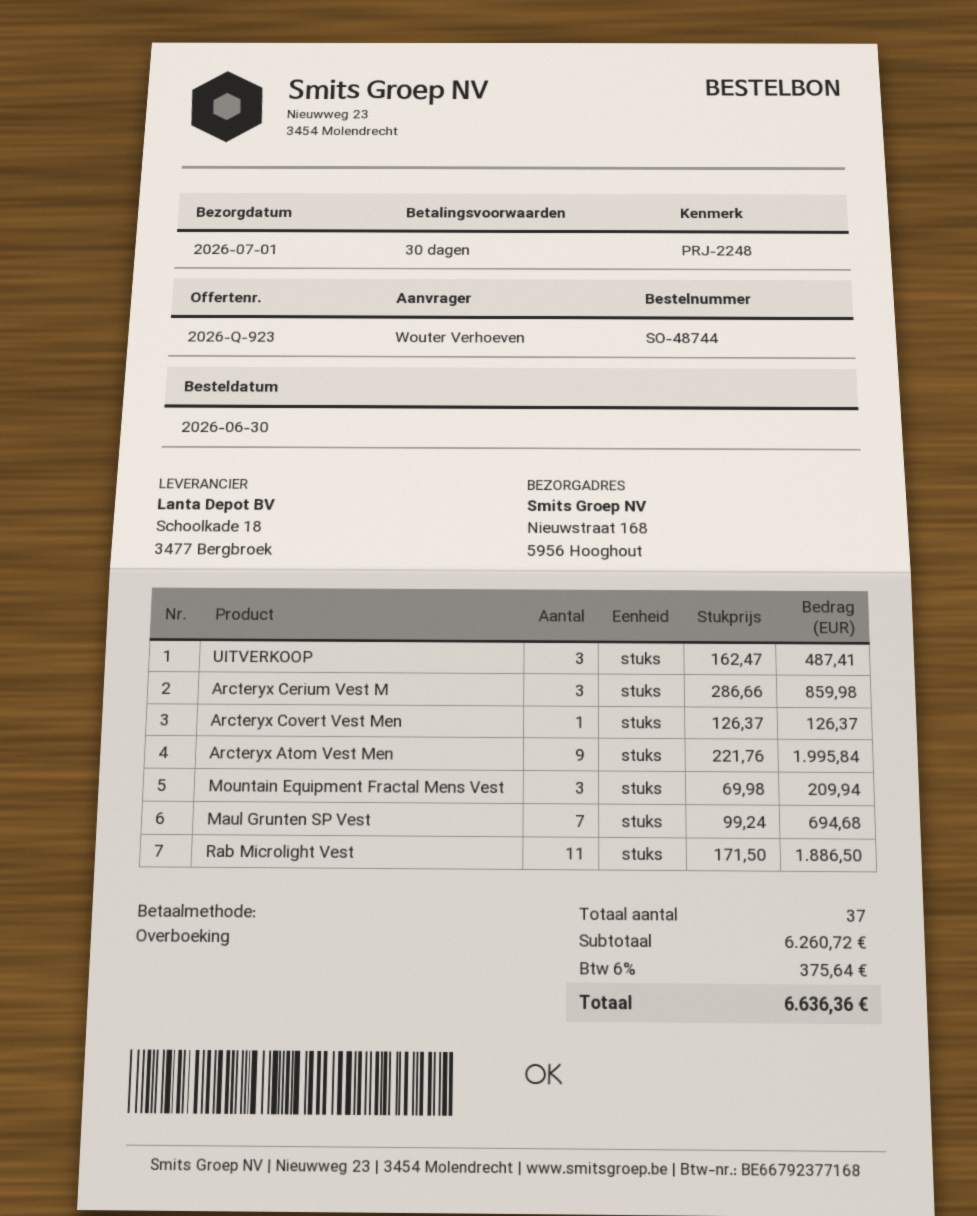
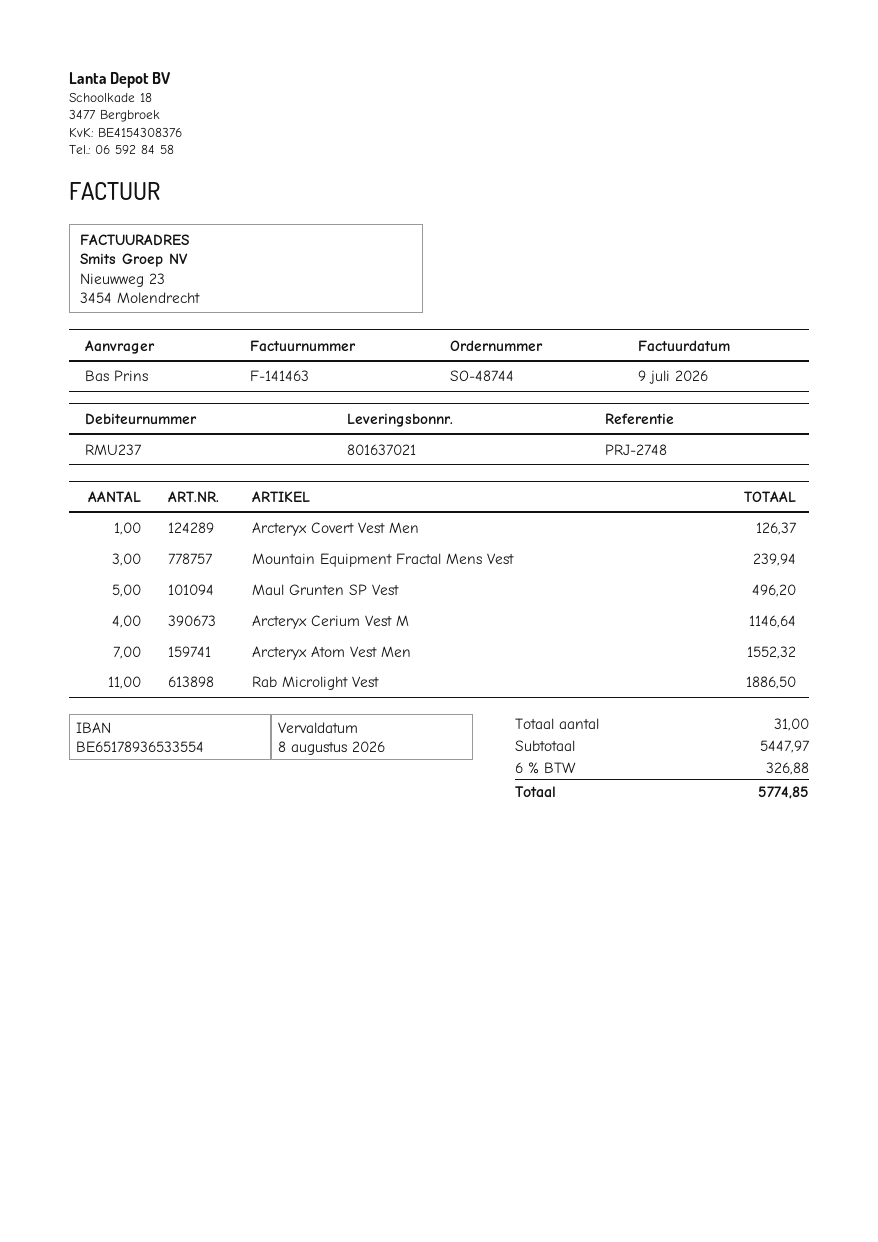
reference: PRJ-2248 -> PRJ-2748
ordered by: Wouter Verhoeven -> Bas Prins
UITVERKOOP: 3 for 487.41 -> none
Arcteryx Cerium Vest M: 3 for 859.98 -> 4 for 1146.64
Arcteryx Atom Vest Men: 9 for 1995.84 -> 7 for 1552.32
Mountain Equipment Fractal Mens Vest: 3 for 209.94 -> 3 for 239.94
Maul Grunten SP Vest: 7 for 694.68 -> 5 for 496.20
total quantity: 37 -> 31
subtotal: 6260.72 -> 5447.97
tax: 6% = 375.64 -> 6% = 326.88
total: 6636.36 -> 5774.85

